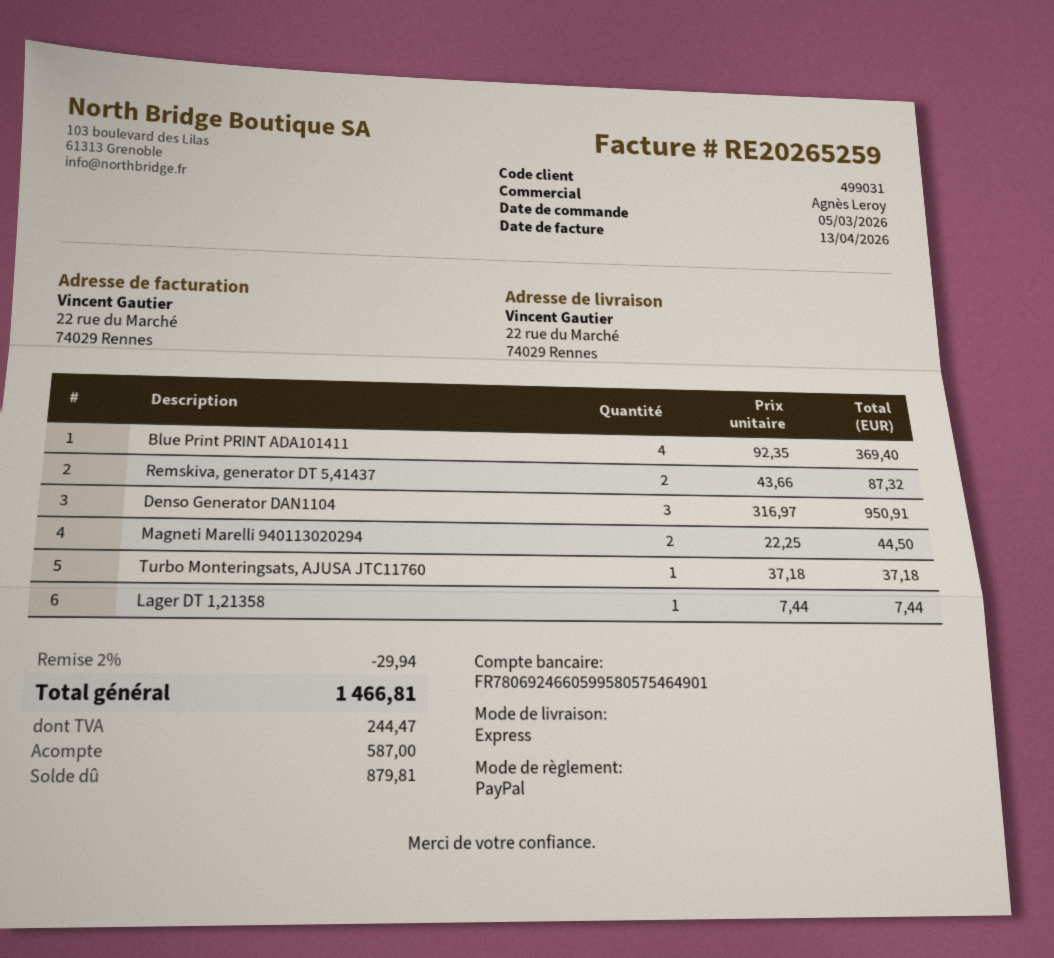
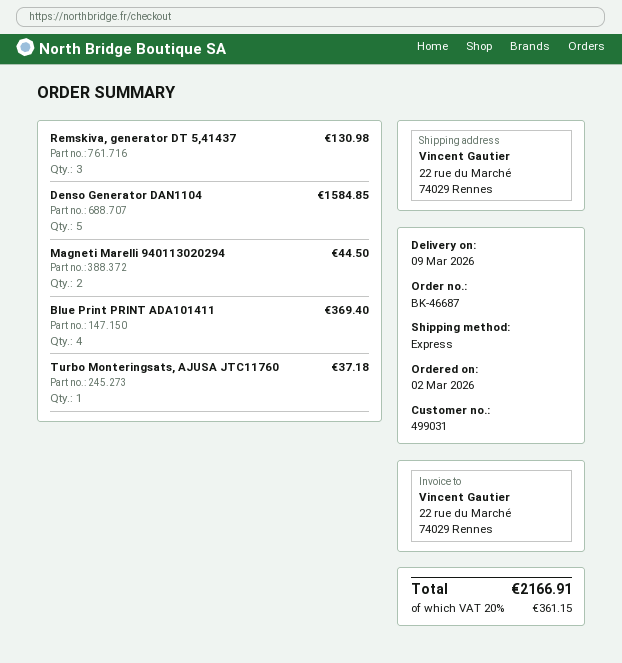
order date: 2026-03-05 -> 2026-03-02
Remskiva, generator DT 5,41437: 2 for 87.32 -> 3 for 130.98
Denso Generator DAN1104: 3 for 950.91 -> 5 for 1584.85
Lager DT 1,21358: 1 for 7.44 -> none
discount: 2% = 29.94 -> none
tax: 244.47 -> 361.15
total: 1466.81 -> 2166.91

